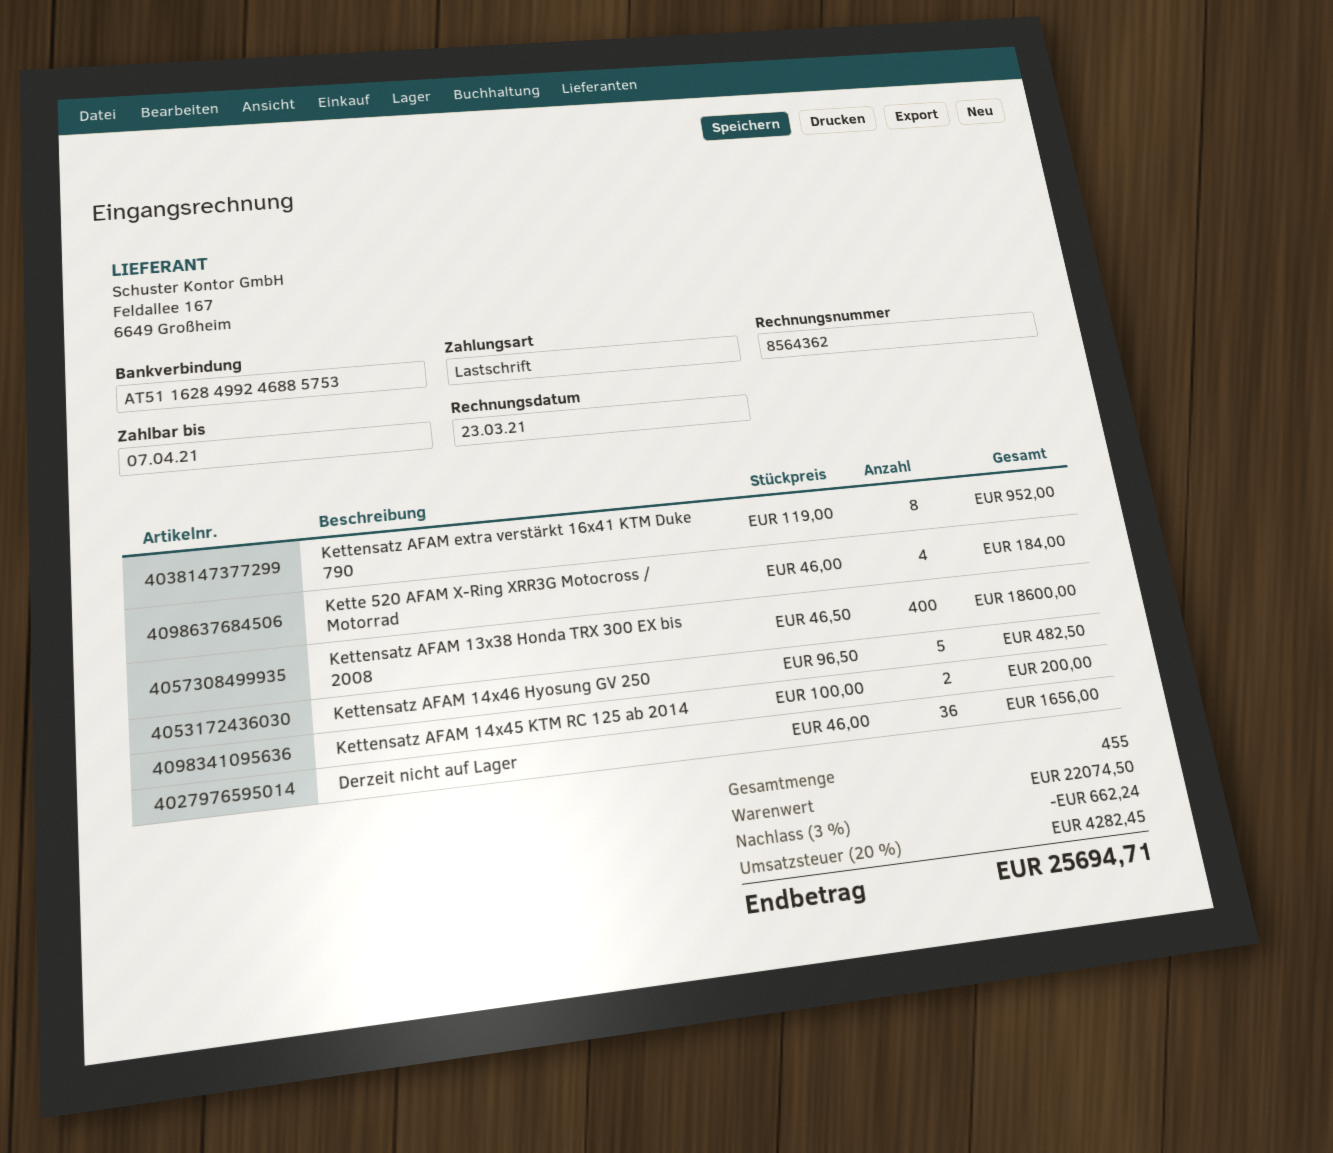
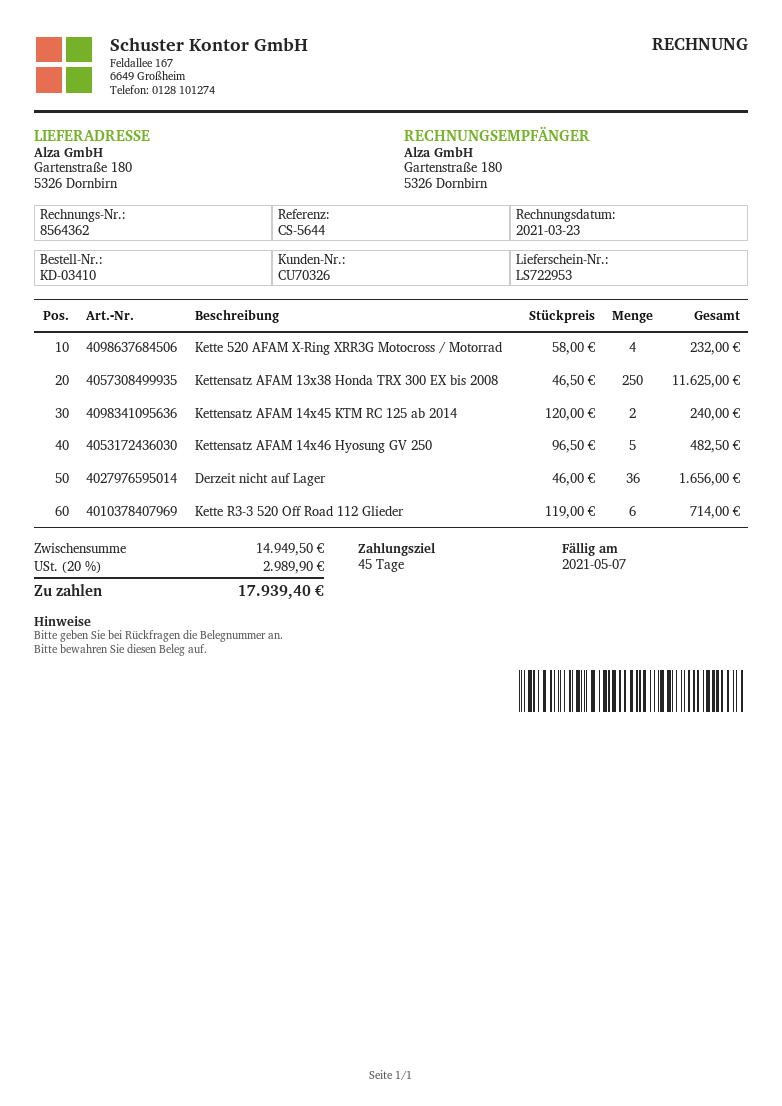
due date: 2021-04-07 -> 2021-05-07
Kettensatz AFAM extra verstärkt 16x41 KTM Duke 790: 8 x 119.00 = 952.00 -> none
Kette 520 AFAM X-Ring XRR3G Motocross / Motorrad: 4 x 46.00 = 184.00 -> 4 x 58.00 = 232.00
Kettensatz AFAM 13x38 Honda TRX 300 EX bis 2008: 400 x 46.50 = 18600.00 -> 250 x 46.50 = 11625.00
Kettensatz AFAM 14x45 KTM RC 125 ab 2014: 2 x 100.00 = 200.00 -> 2 x 120.00 = 240.00
Kette R3-3 520 Off Road 112 Glieder: none -> 6 x 119.00 = 714.00
subtotal: 22074.50 -> 14949.50
discount: 3% = 662.24 -> none
tax: 20% = 4282.45 -> 20% = 2989.90
total: 25694.71 -> 17939.40

